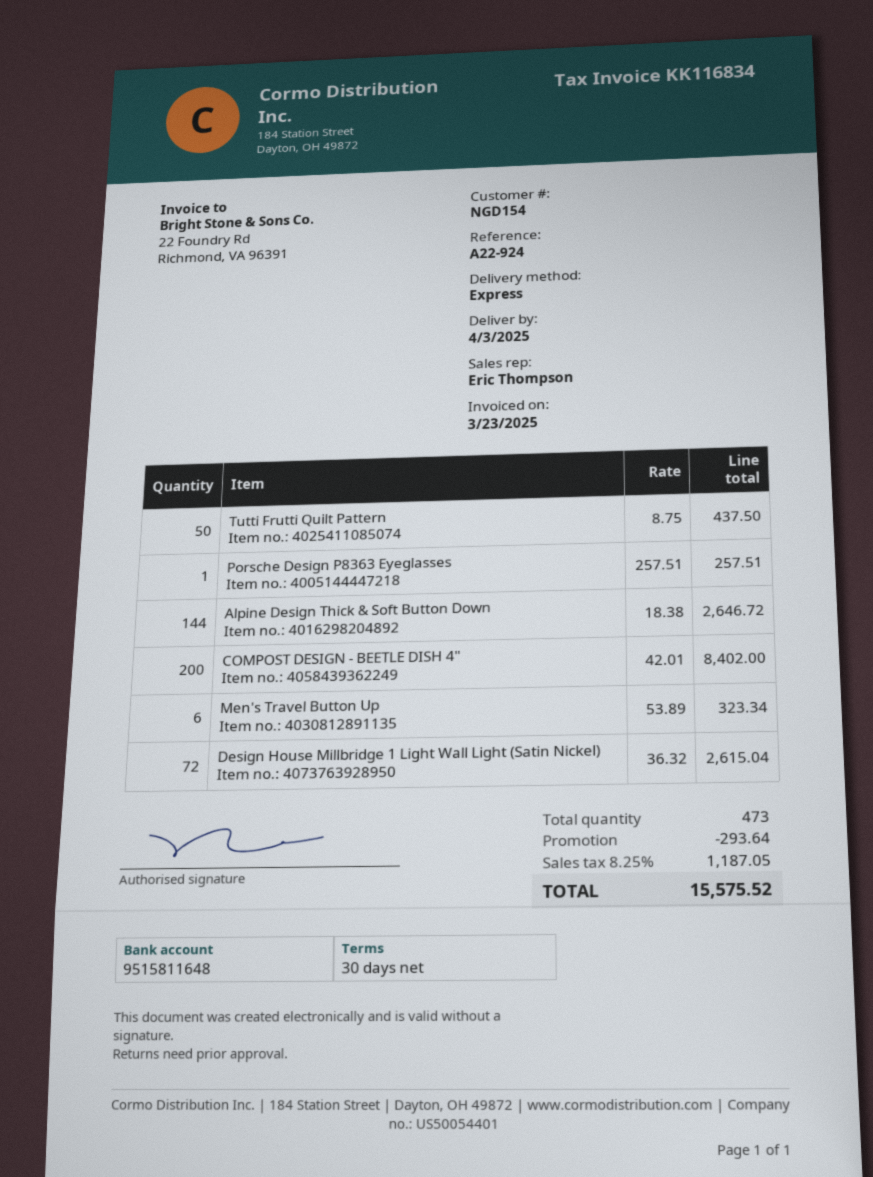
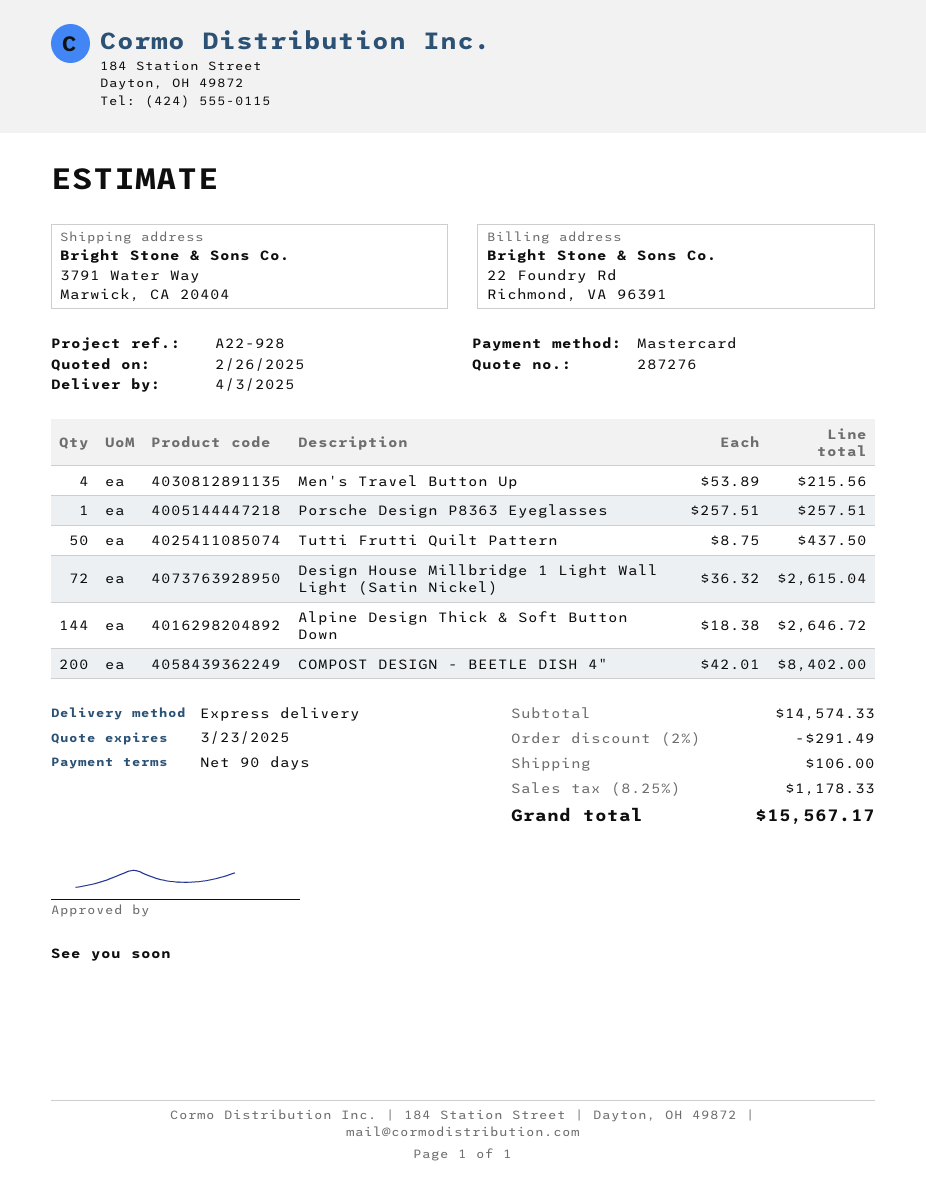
payment terms: 30 days -> 90 days
reference: A22-924 -> A22-928
Men's Travel Button Up: 6 x 53.89 = 323.34 -> 4 x 53.89 = 215.56
discount: 293.64 -> 291.49
shipping: none -> 106.00
tax: 8.25% = 1187.05 -> 8.25% = 1178.33
total: 15575.52 -> 15567.17

